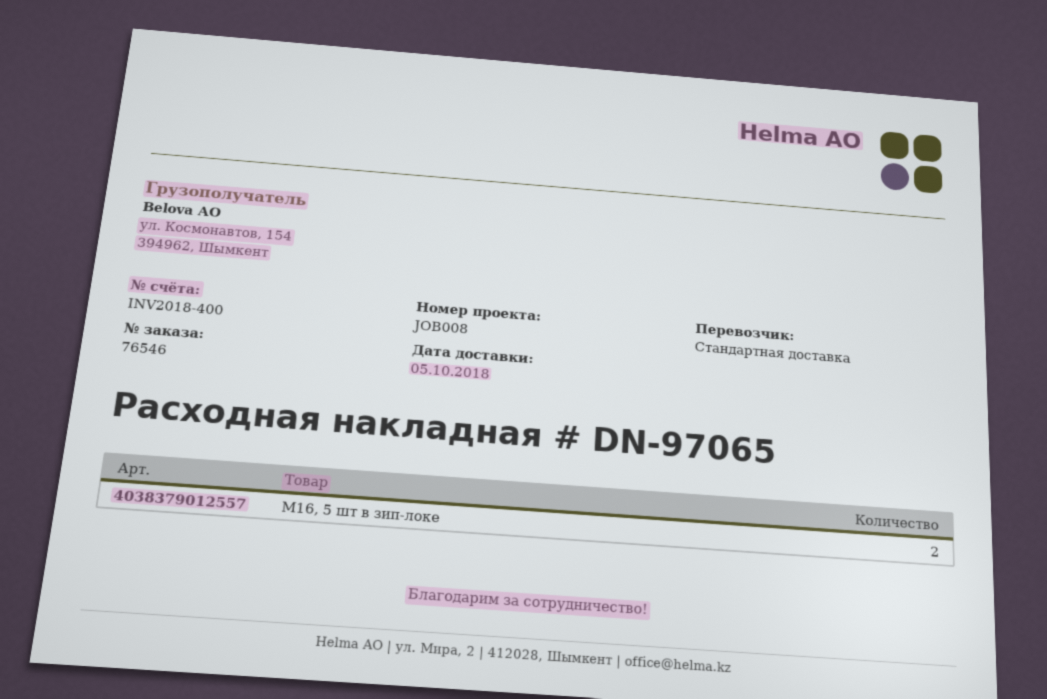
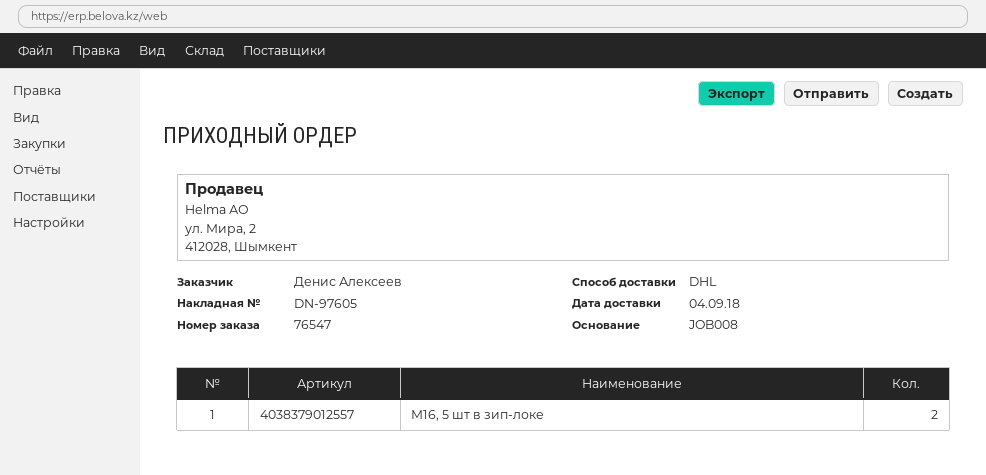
order number: 76546 -> 76547
delivery note number: DN-97065 -> DN-97605
delivery date: 2018-10-05 -> 2018-09-04
shipping method: standard -> DHL

